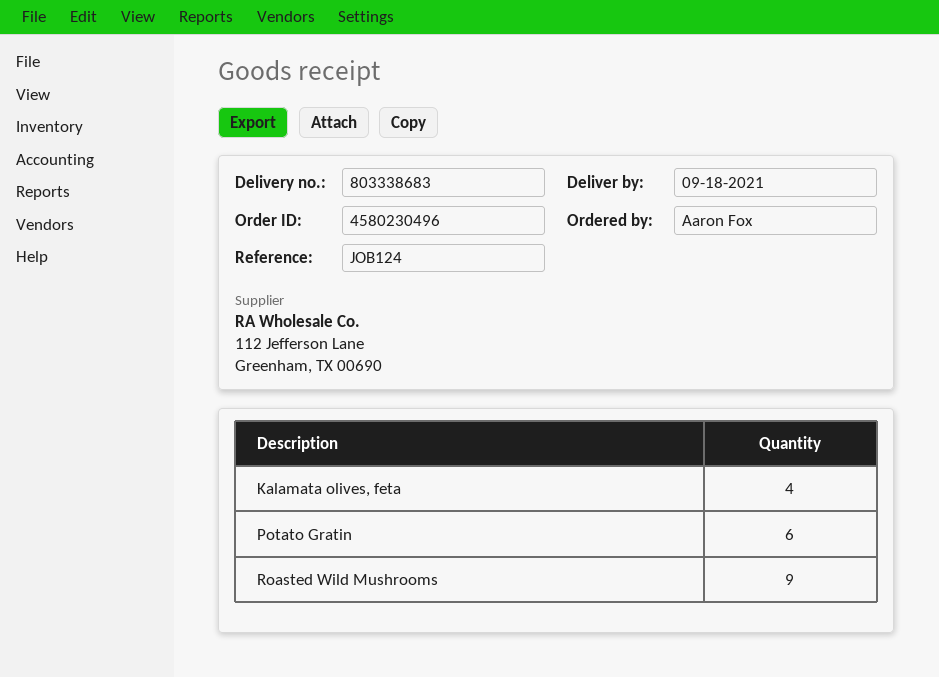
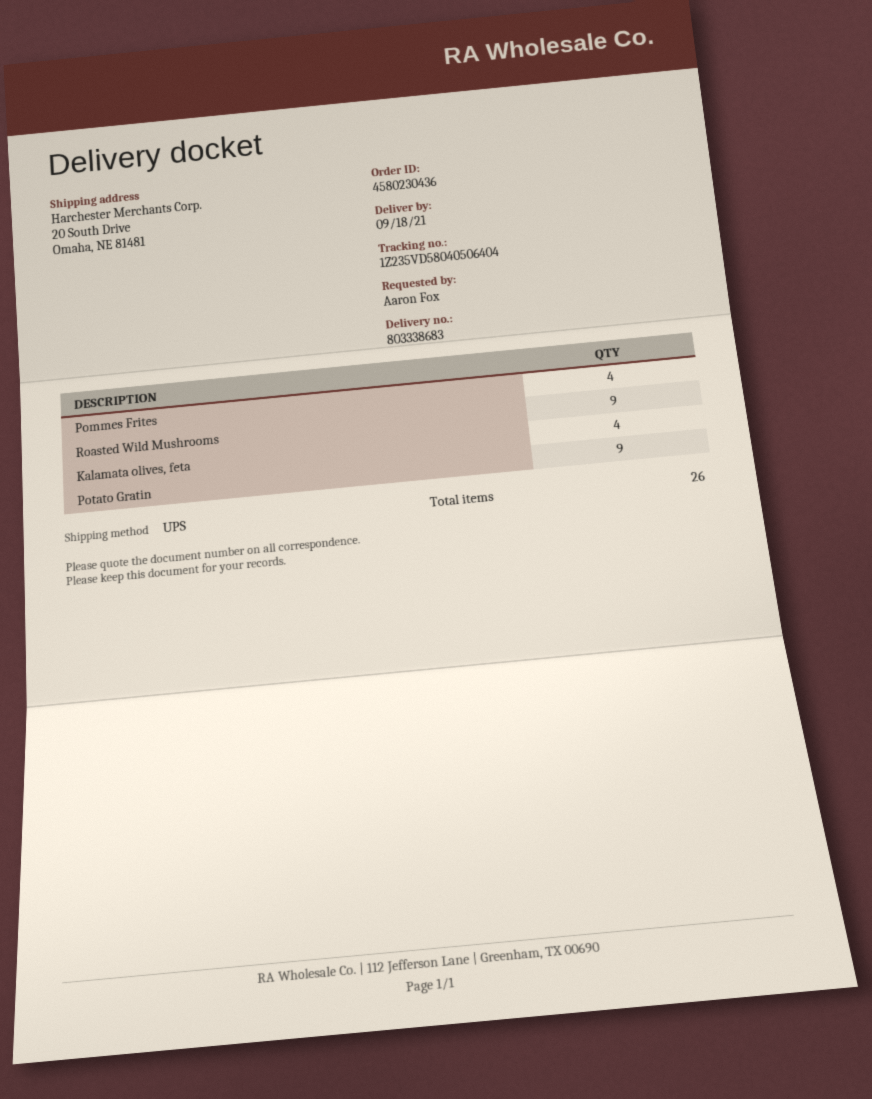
order number: 4580230496 -> 4580230436
Potato Gratin: 6 -> 9
Pommes Frites: none -> 4

